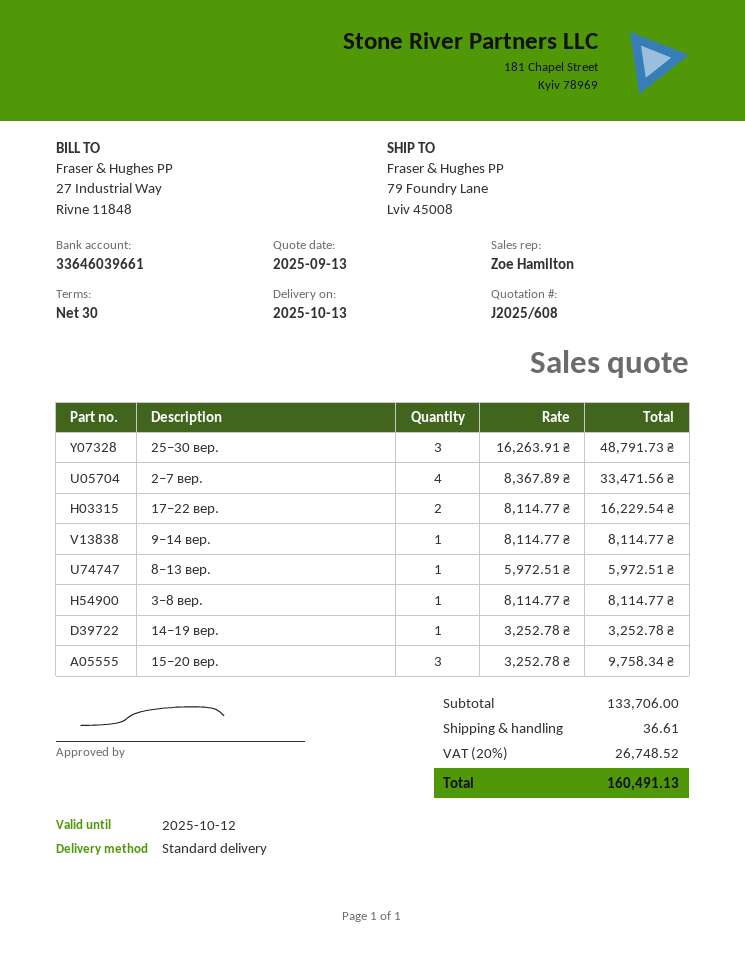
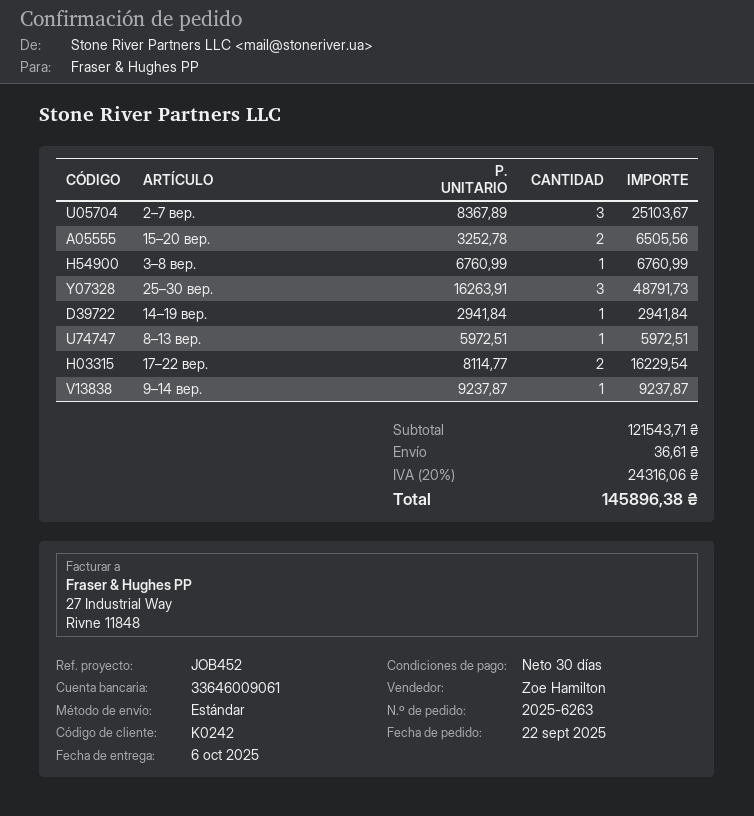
delivery date: 2025-10-13 -> 2025-10-06
bank account: 33646039661 -> 33646009061
2–7 вер.: 4 x 8367.89 = 33471.56 -> 3 x 8367.89 = 25103.67
9–14 вер.: 1 x 8114.77 = 8114.77 -> 1 x 9237.87 = 9237.87
3–8 вер.: 1 x 8114.77 = 8114.77 -> 1 x 6760.99 = 6760.99
14–19 вер.: 1 x 3252.78 = 3252.78 -> 1 x 2941.84 = 2941.84
15–20 вер.: 3 x 3252.78 = 9758.34 -> 2 x 3252.78 = 6505.56
subtotal: 133706.00 -> 121543.71
tax: 20% = 26748.52 -> 20% = 24316.06
total: 160491.13 -> 145896.38

